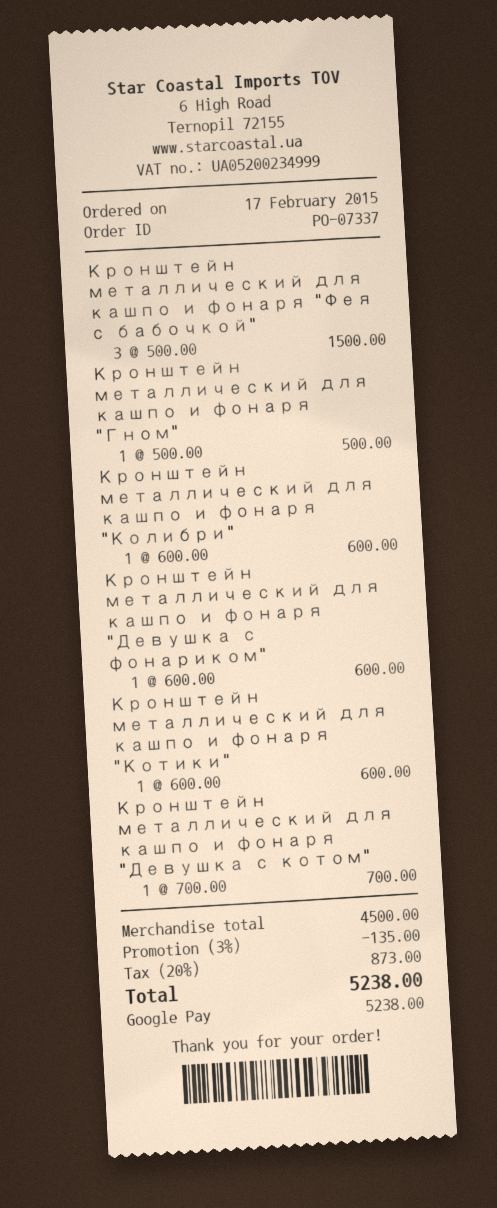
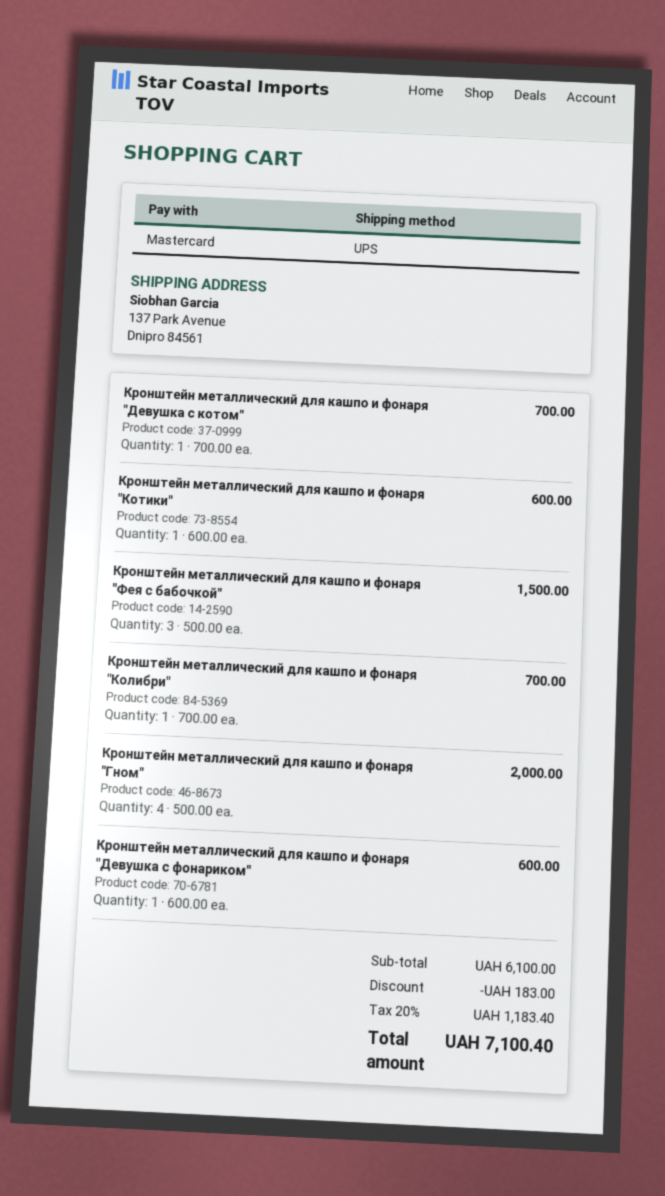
payment method: Google Pay -> Mastercard
Кронштейн металлический для кашпо и фонаря "Гном": 1 x 500.00 = 500.00 -> 4 x 500.00 = 2000.00
Кронштейн металлический для кашпо и фонаря "Колибри": 1 x 600.00 = 600.00 -> 1 x 700.00 = 700.00
subtotal: 4500.00 -> 6100.00
discount: 135.00 -> 183.00
tax: 20% = 873.00 -> 20% = 1183.40
total: 5238.00 -> 7100.40

